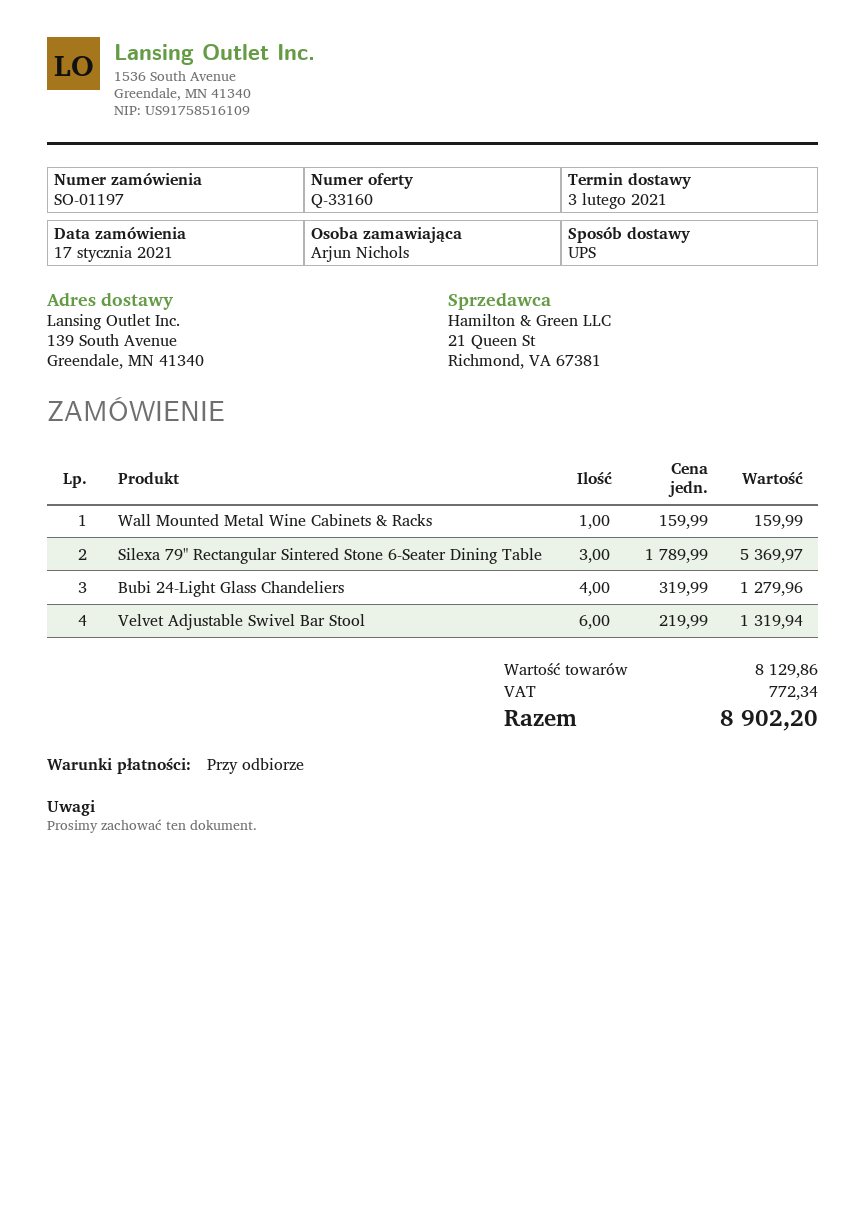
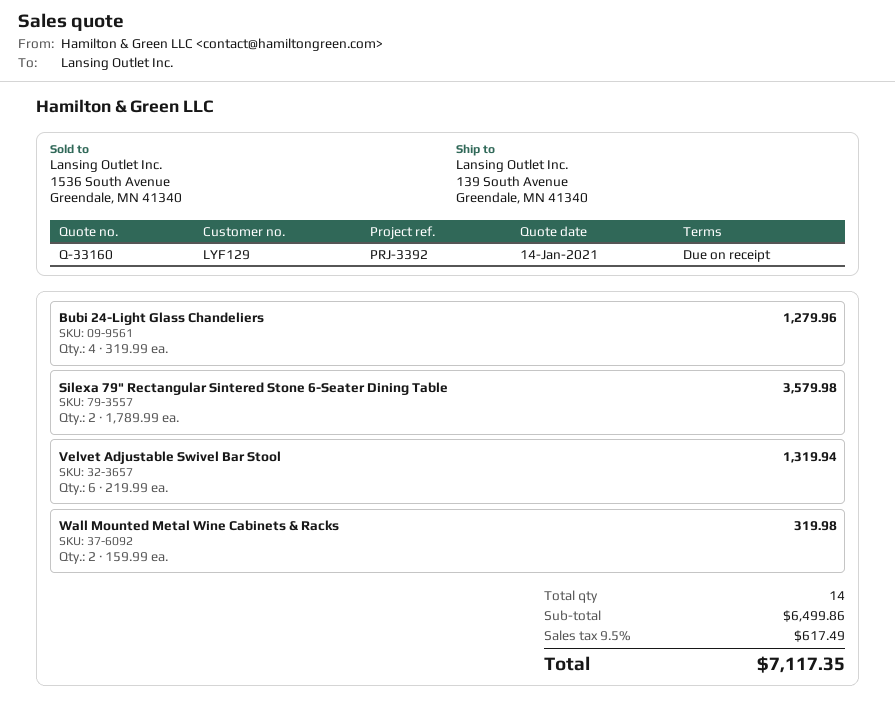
Wall Mounted Metal Wine Cabinets & Racks: 1 x 159.99 = 159.99 -> 2 x 159.99 = 319.98
Silexa 79" Rectangular Sintered Stone 6-Seater Dining Table: 3 x 1789.99 = 5369.97 -> 2 x 1789.99 = 3579.98
subtotal: 8129.86 -> 6499.86
tax: 772.34 -> 617.49
total: 8902.20 -> 7117.35

